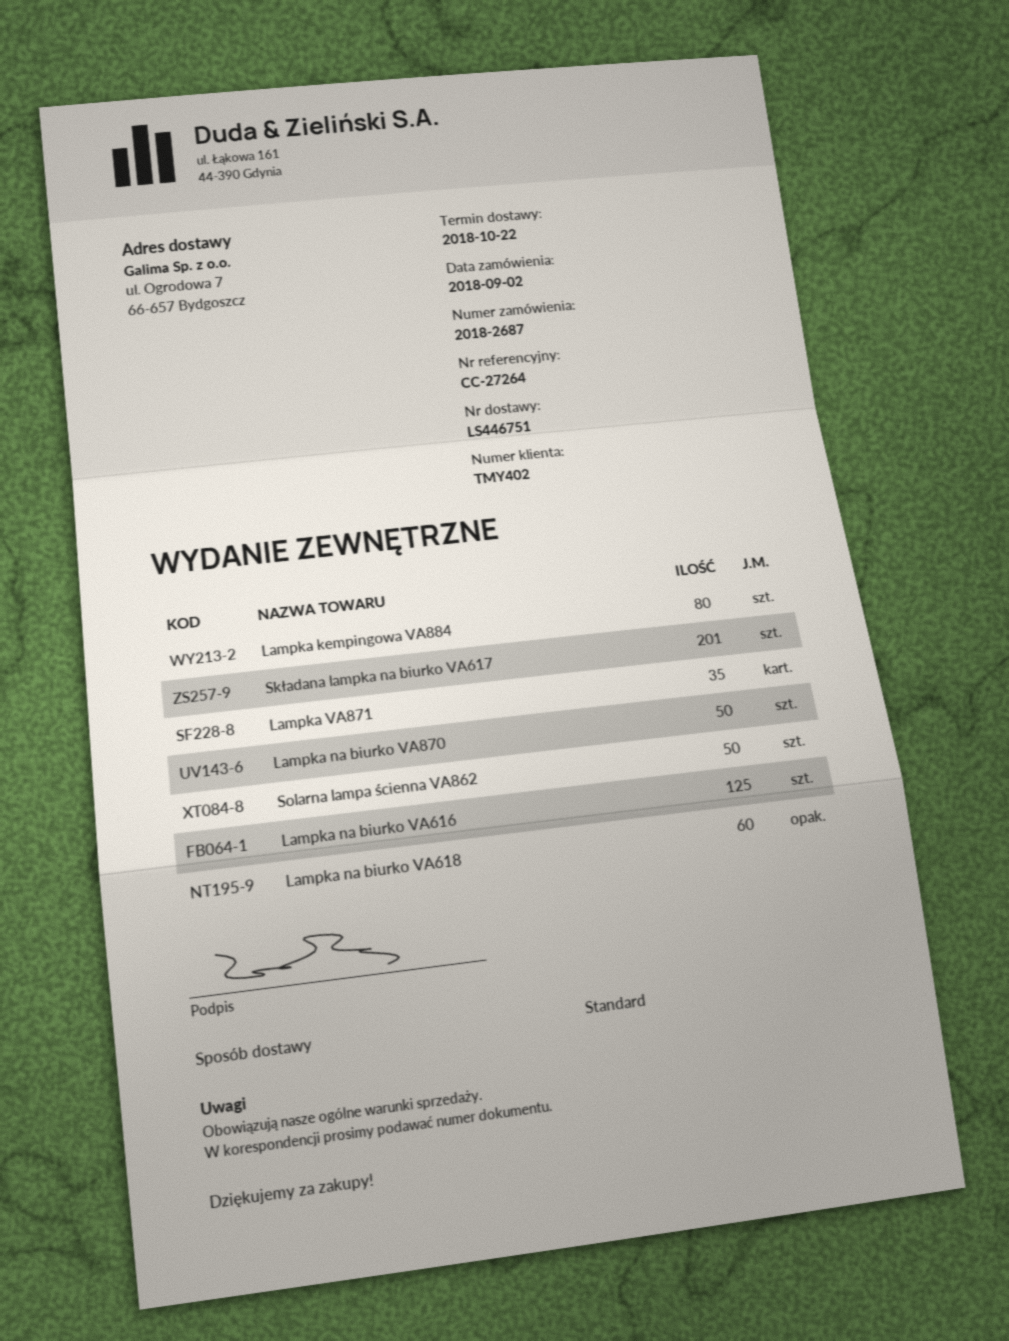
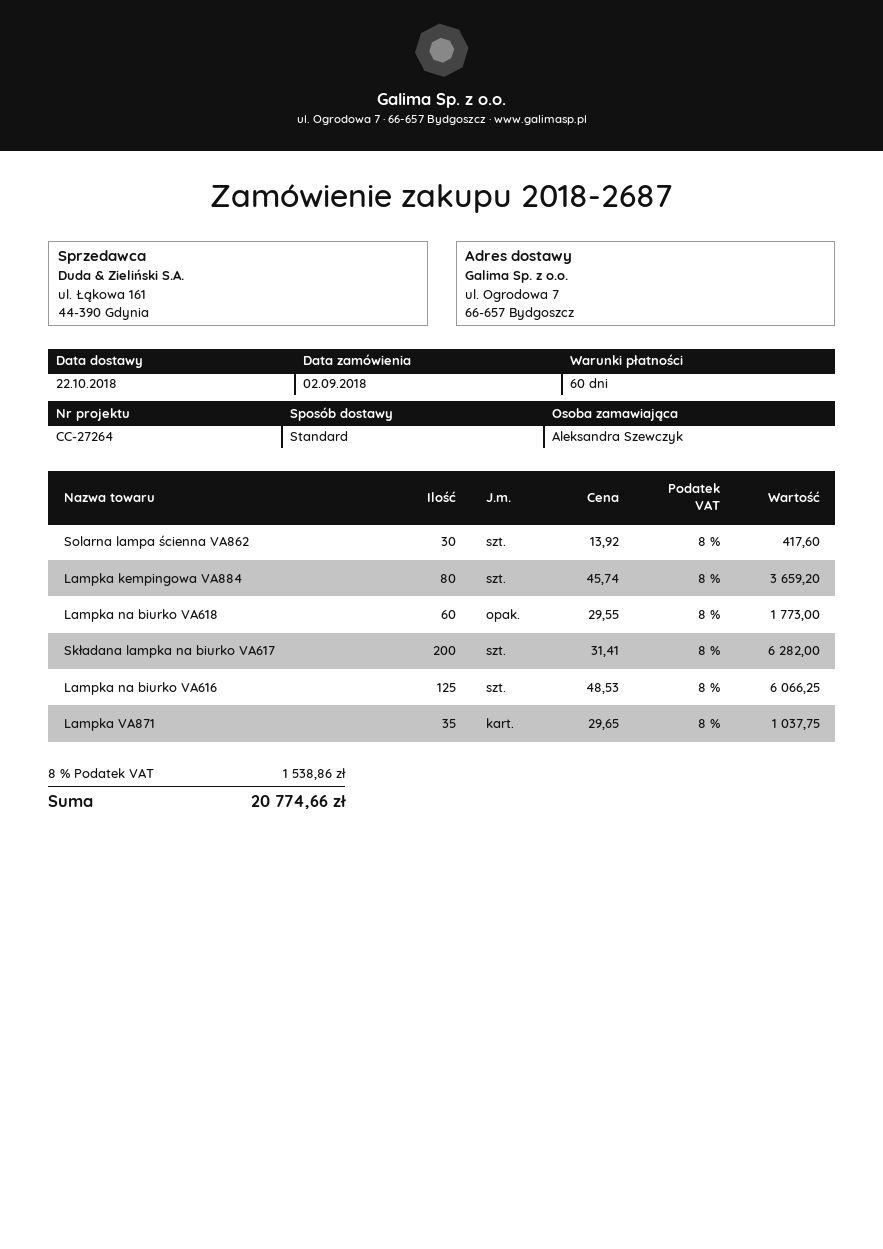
Składana lampka na biurko VA617: 201 -> 200
Lampka na biurko VA870: 50 -> none
Solarna lampa ścienna VA862: 50 -> 30

